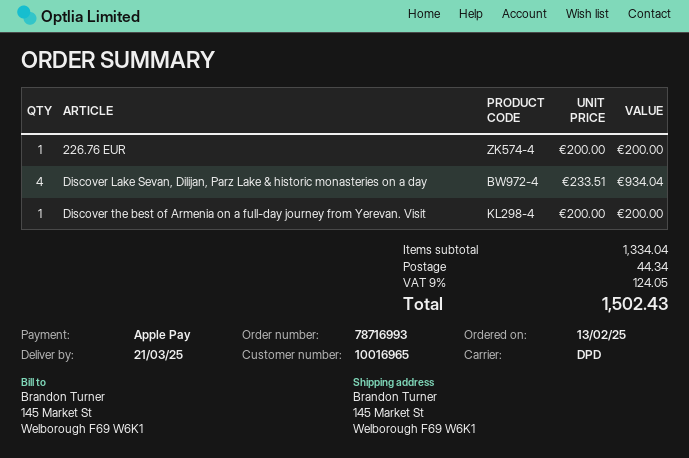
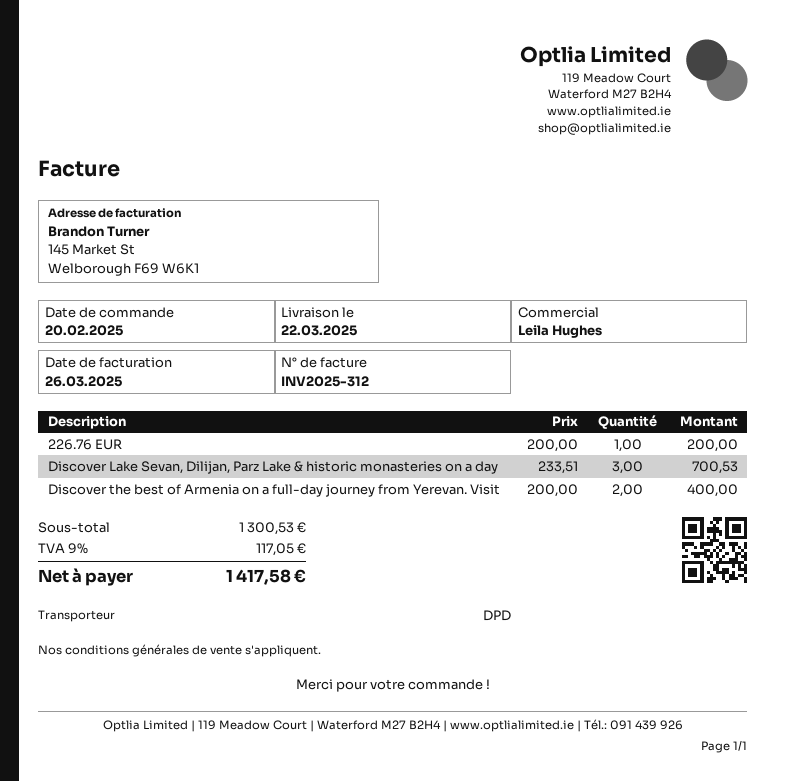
order date: 2025-02-13 -> 2025-02-20
delivery date: 2025-03-21 -> 2025-03-22
Discover Lake Sevan, Dilijan, Parz Lake & historic monasteries on a day: 4 x 233.51 = 934.04 -> 3 x 233.51 = 700.53
Discover the best of Armenia on a full-day journey from Yerevan. Visit: 1 x 200.00 = 200.00 -> 2 x 200.00 = 400.00
subtotal: 1334.04 -> 1300.53
shipping: 44.34 -> none
tax: 9% = 124.05 -> 9% = 117.05
total: 1502.43 -> 1417.58

